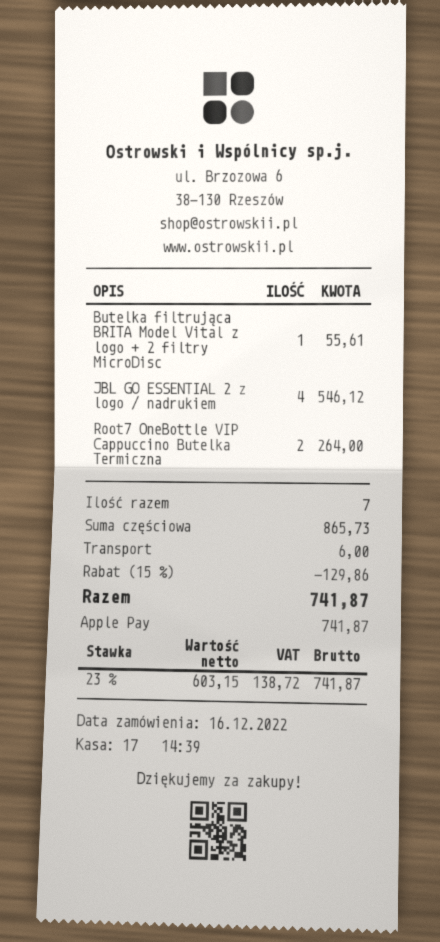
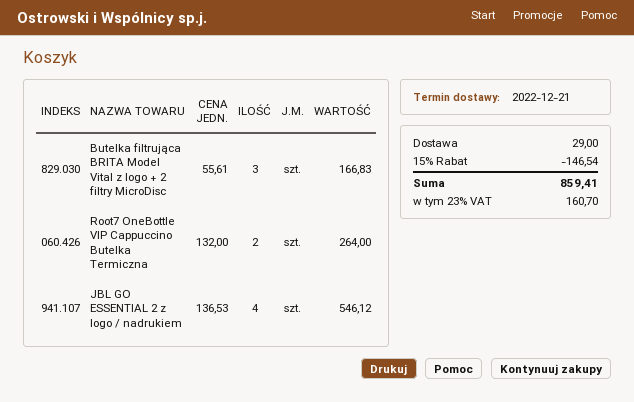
Butelka filtrująca BRITA Model Vital z logo + 2 filtry MicroDisc: 1 for 55.61 -> 3 for 166.83
discount: 15% = 129.86 -> 15% = 146.54
shipping: 6.00 -> 29.00
tax: 23% = 138.72 -> 23% = 160.70
total: 741.87 -> 859.41

